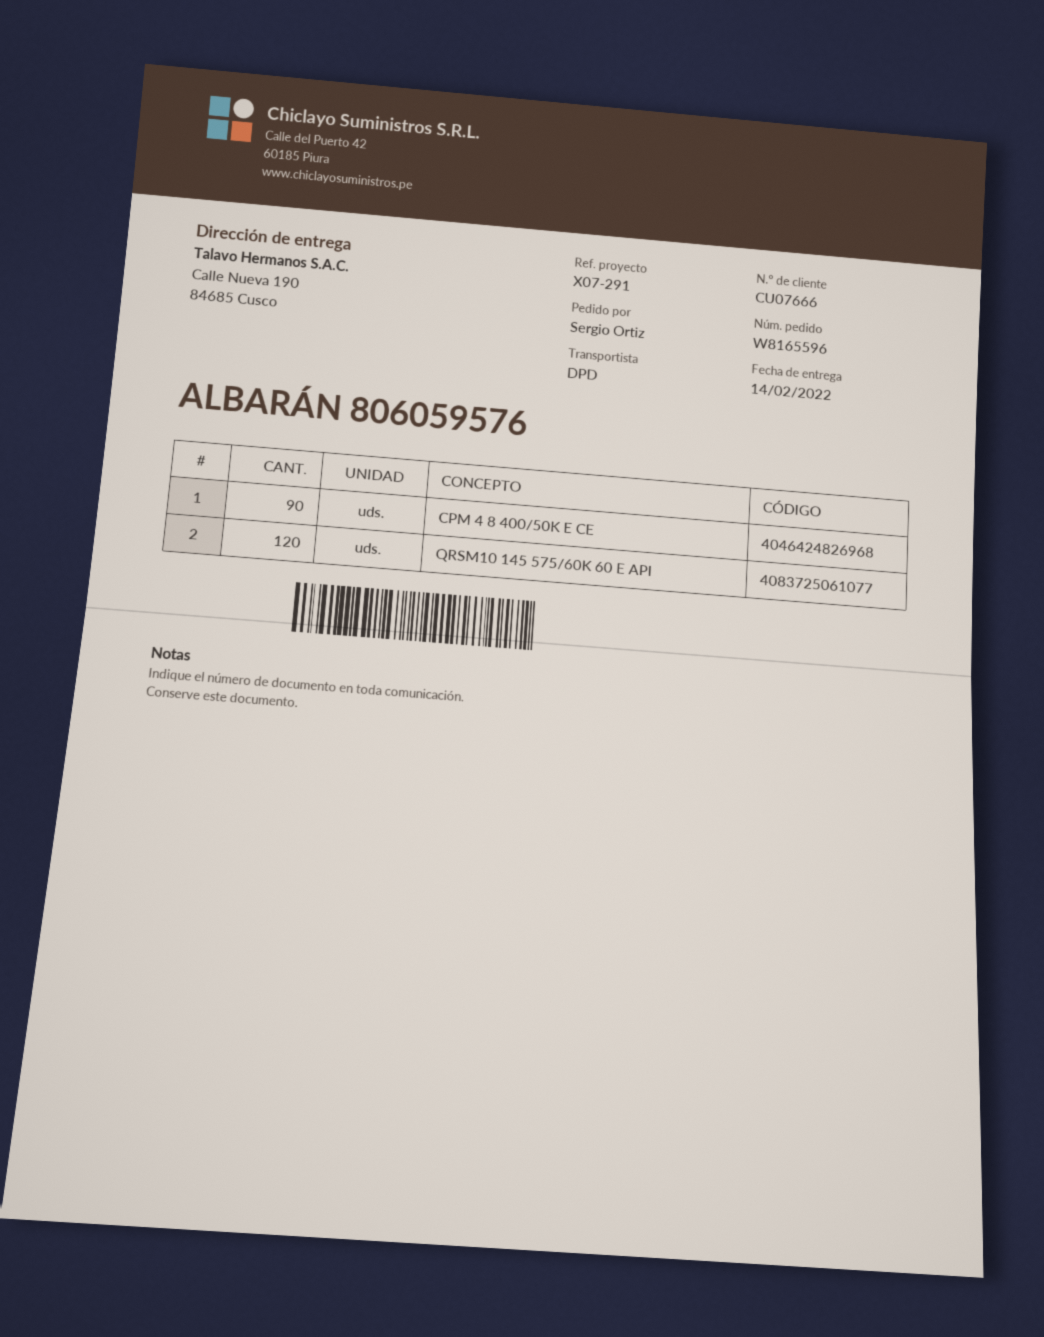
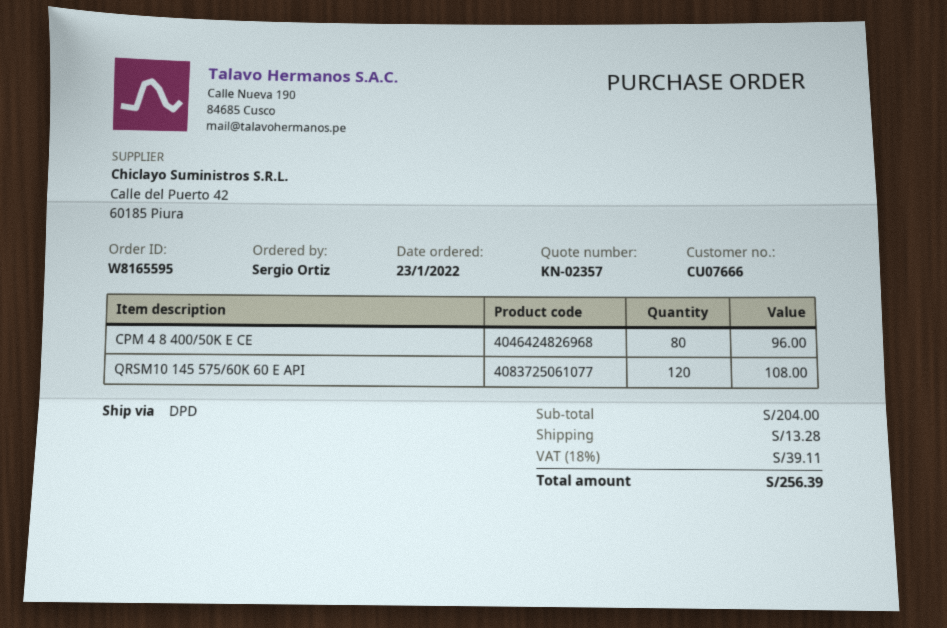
order number: W8165596 -> W8165595
CPM 4 8 400/50K E CE: 90 -> 80

